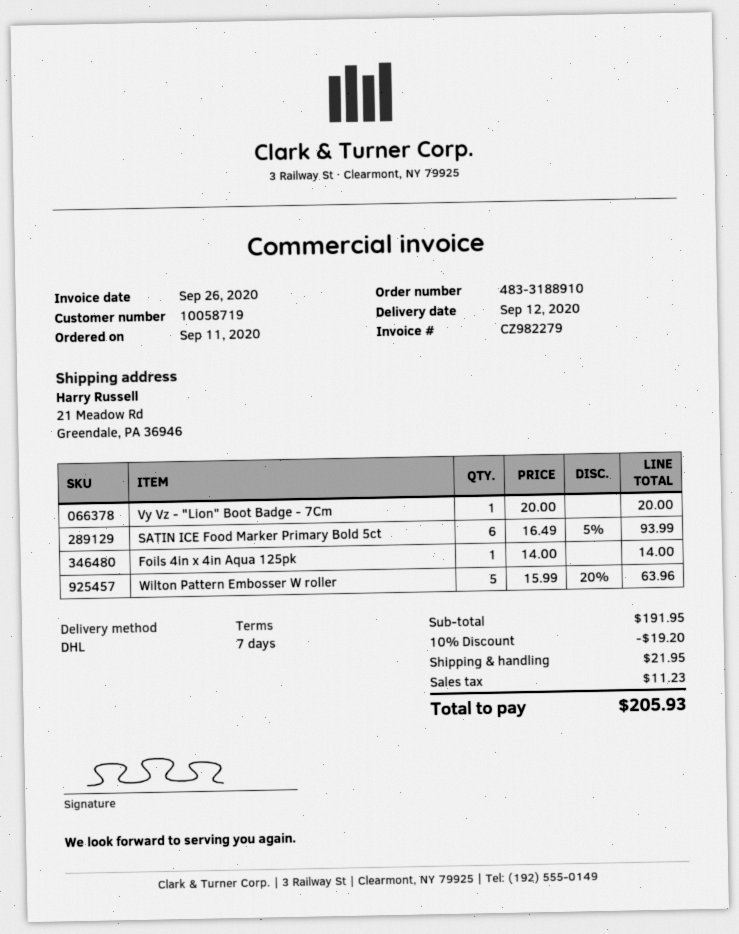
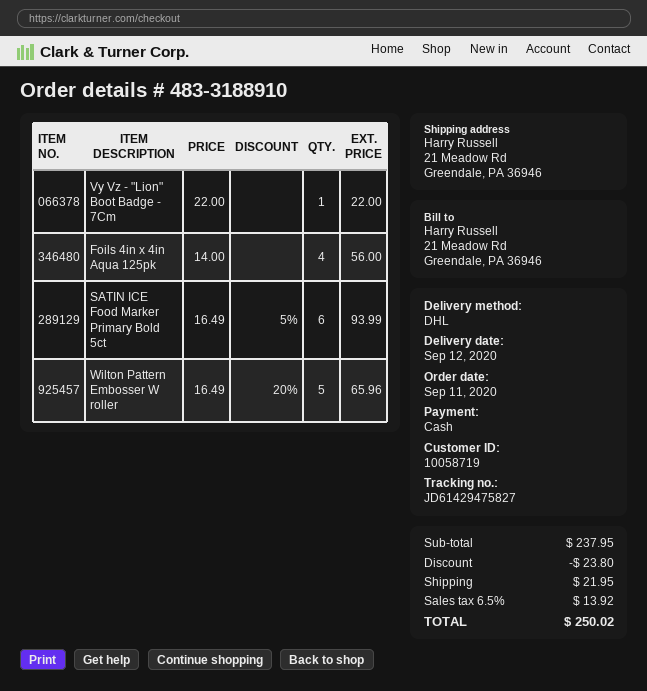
Vy Vz - "Lion" Boot Badge - 7Cm: 1 x 20.00 = 20.00 -> 1 x 22.00 = 22.00
Foils 4in x 4in Aqua 125pk: 1 x 14.00 = 14.00 -> 4 x 14.00 = 56.00
Wilton Pattern Embosser W roller: 5 x 15.99 - 20% = 63.96 -> 5 x 16.49 - 20% = 65.96
subtotal: 191.95 -> 237.95
discount: 19.20 -> 23.80
tax: 11.23 -> 13.92
total: 205.93 -> 250.02

